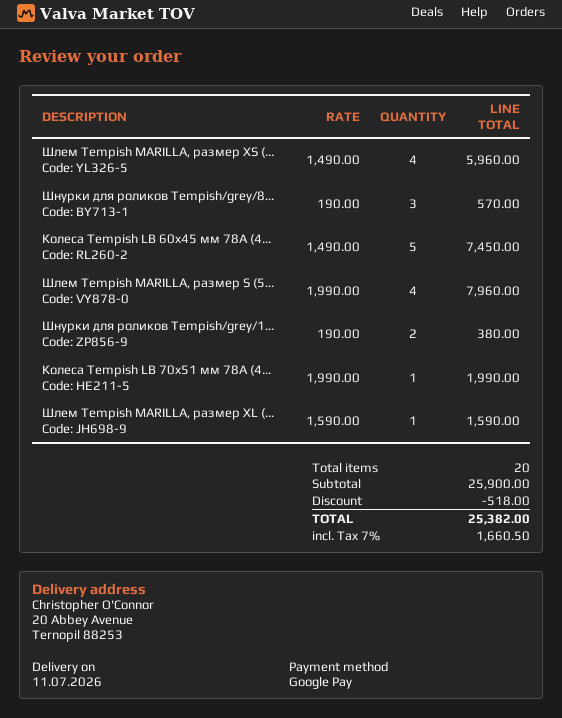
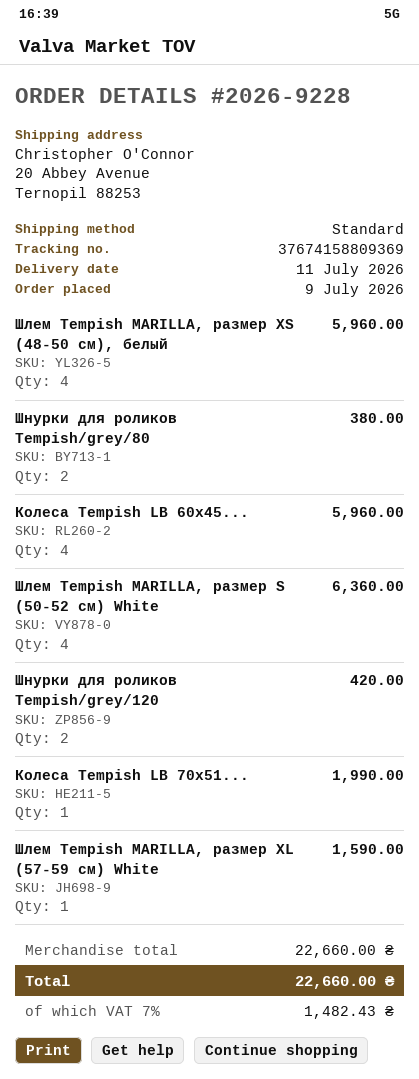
Шнурки для роликов Tempish/grey/8...: 3 for 570.00 -> 2 for 380.00
Колеса Tempish LB 60x45 мм 78A (4...: 5 for 7450.00 -> 4 for 5960.00
Шлем Tempish MARILLA, размер S (5...: 4 for 7960.00 -> 4 for 6360.00
Шнурки для роликов Tempish/grey/1...: 2 for 380.00 -> 2 for 420.00
subtotal: 25900.00 -> 22660.00
discount: 518.00 -> none
tax: 7% = 1660.50 -> 7% = 1482.43
total: 25382.00 -> 22660.00

